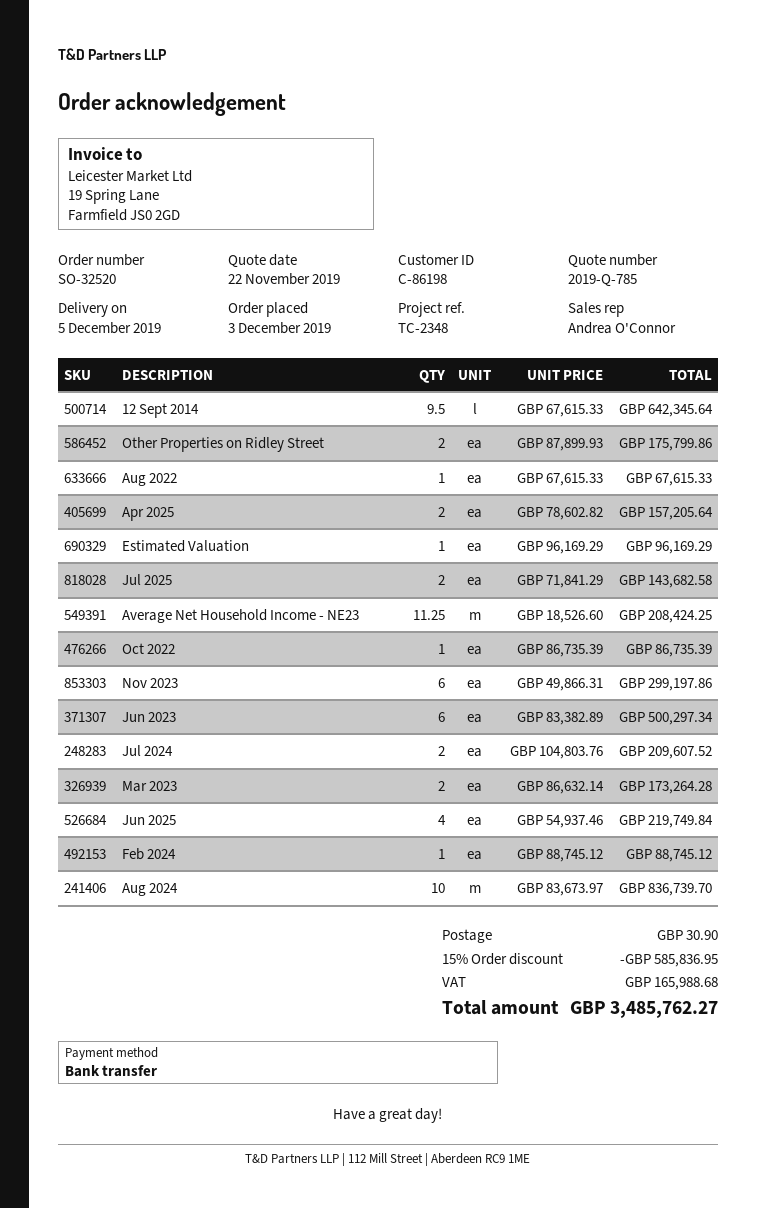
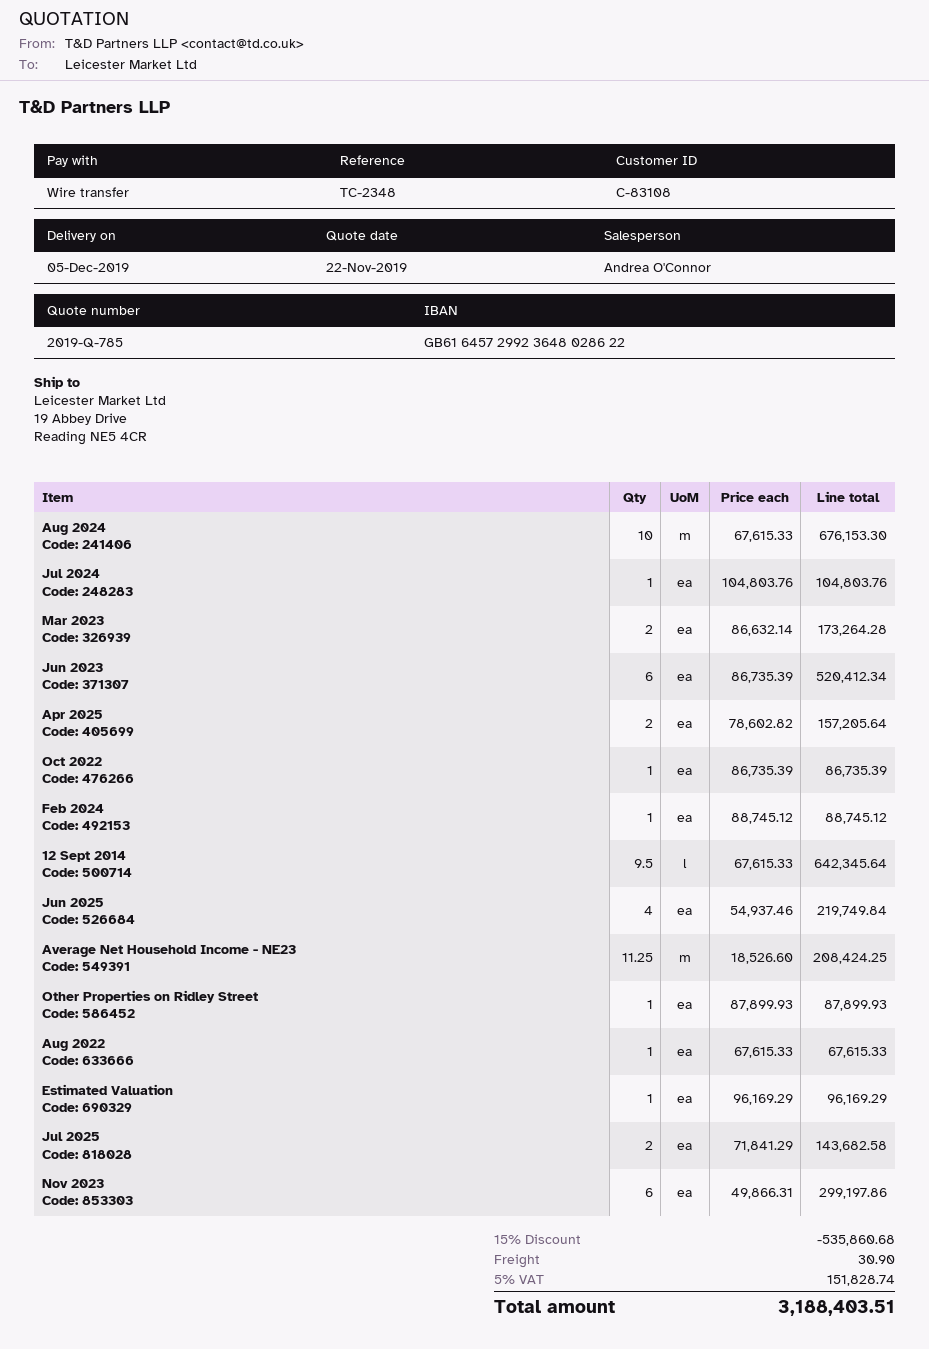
customer number: C-86198 -> C-83108
Other Properties on Ridley Street: 2 x 87899.93 = 175799.86 -> 1 x 87899.93 = 87899.93
Jun 2023: 6 x 83382.89 = 500297.34 -> 6 x 86735.39 = 520412.34
Jul 2024: 2 x 104803.76 = 209607.52 -> 1 x 104803.76 = 104803.76
Aug 2024: 10 x 83673.97 = 836739.70 -> 10 x 67615.33 = 676153.30
discount: 15% = 585836.95 -> 15% = 535860.68
tax: 165988.68 -> 151828.74
total: 3485762.27 -> 3188403.51

